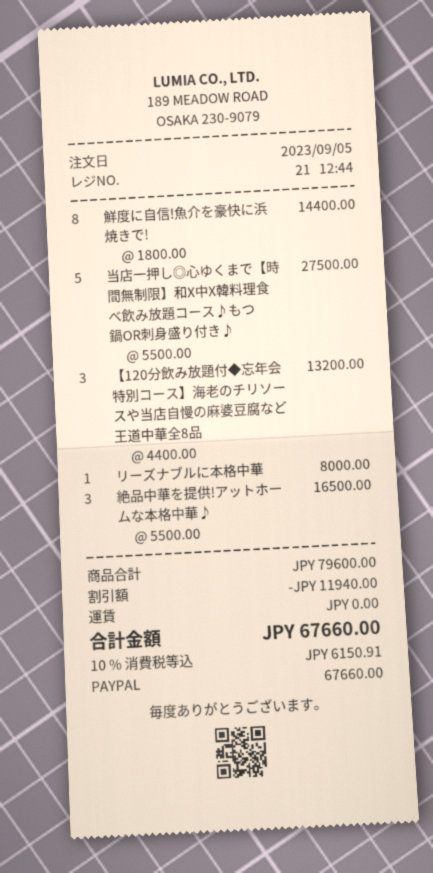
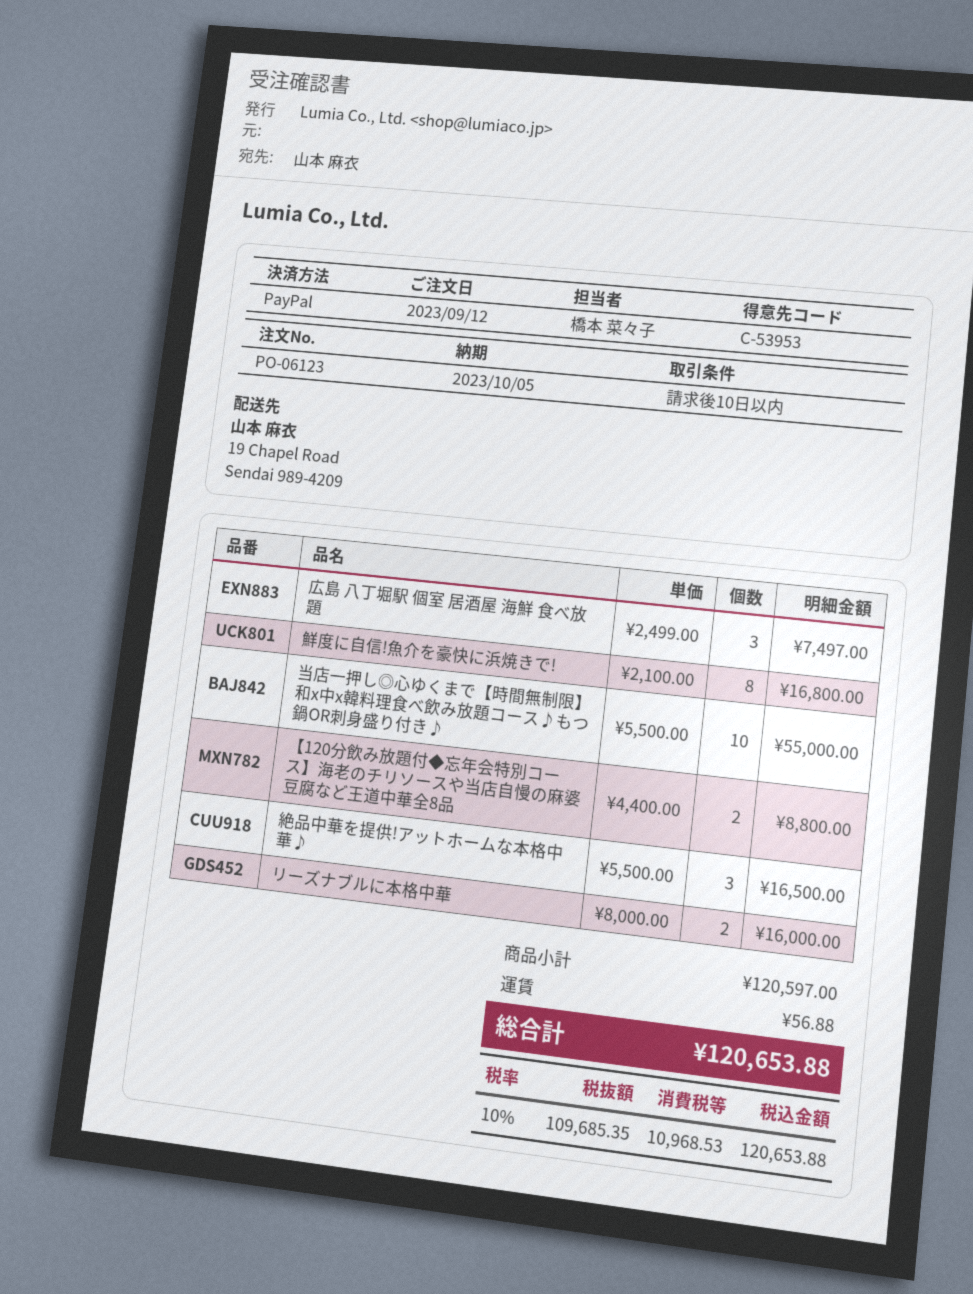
order date: 2023-09-05 -> 2023-09-12
鮮度に自信!魚介を豪快に浜焼きで!: 8 x 1800.00 = 14400.00 -> 8 x 2100.00 = 16800.00
当店一押し◎心ゆくまで【時間無制限】和X中X韓料理食べ飲み放題コース♪もつ鍋OR刺身盛り付き♪: 5 x 5500.00 = 27500.00 -> 10 x 5500.00 = 55000.00
【120分飲み放題付◆忘年会特別コース】海老のチリソースや当店自慢の麻婆豆腐など王道中華全8品: 3 x 4400.00 = 13200.00 -> 2 x 4400.00 = 8800.00
リーズナブルに本格中華: 1 x 8000.00 = 8000.00 -> 2 x 8000.00 = 16000.00
広島 八丁堀駅 個室 居酒屋 海鮮 食べ放題: none -> 3 x 2499.00 = 7497.00
subtotal: 79600.00 -> 120597.00
discount: 11940.00 -> none
shipping: 0.00 -> 56.88
tax: 10% = 6150.91 -> 10% = 10968.53
total: 67660.00 -> 120653.88

